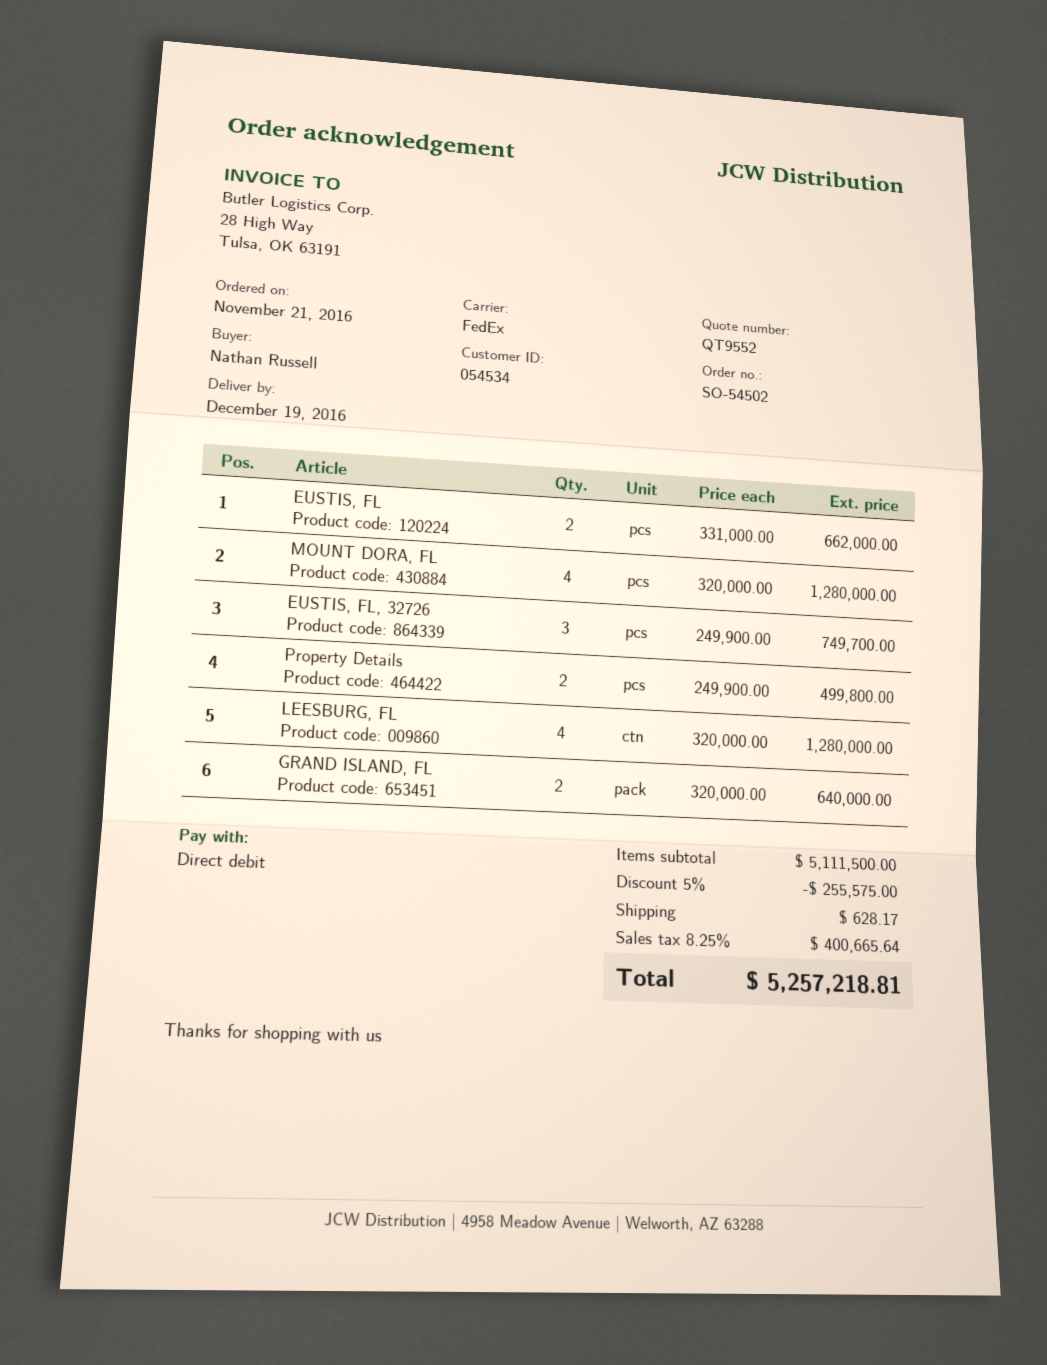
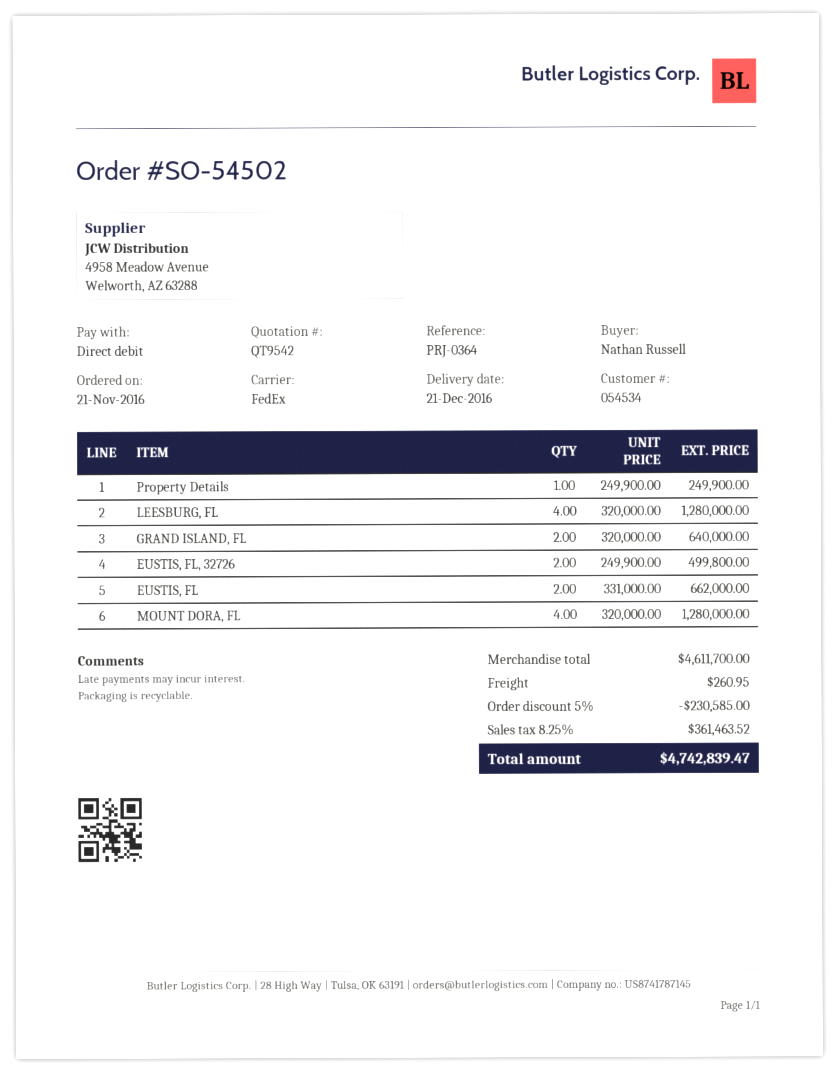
quote number: QT9552 -> QT9542
delivery date: 2016-12-19 -> 2016-12-21
EUSTIS, FL, 32726: 3 x 249900.00 = 749700.00 -> 2 x 249900.00 = 499800.00
Property Details: 2 x 249900.00 = 499800.00 -> 1 x 249900.00 = 249900.00
subtotal: 5111500.00 -> 4611700.00
discount: 5% = 255575.00 -> 5% = 230585.00
shipping: 628.17 -> 260.95
tax: 8.25% = 400665.64 -> 8.25% = 361463.52
total: 5257218.81 -> 4742839.47

